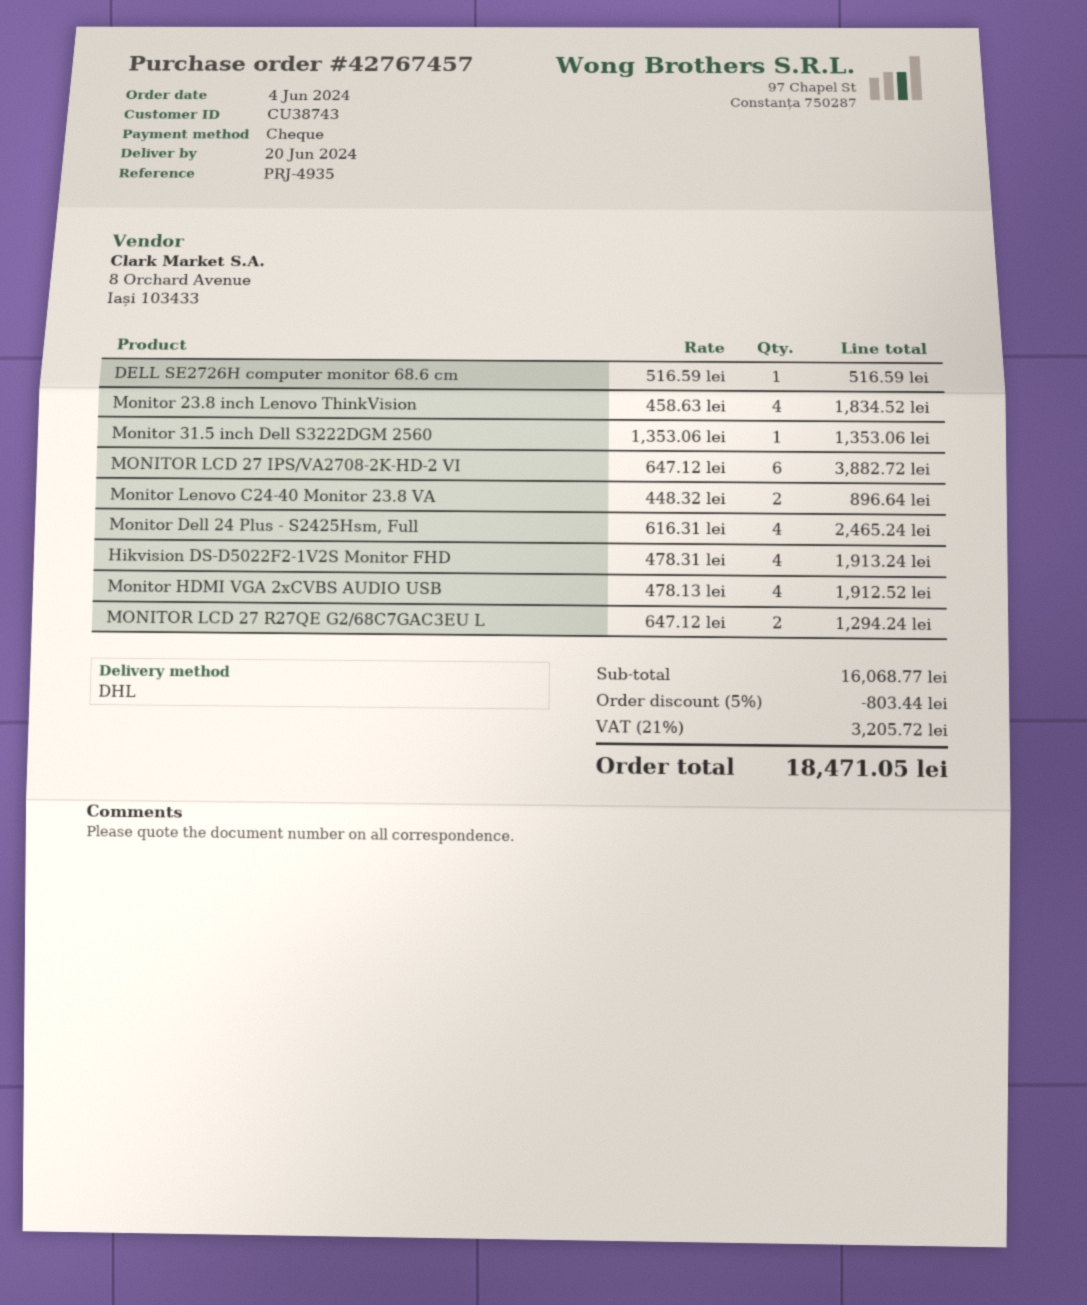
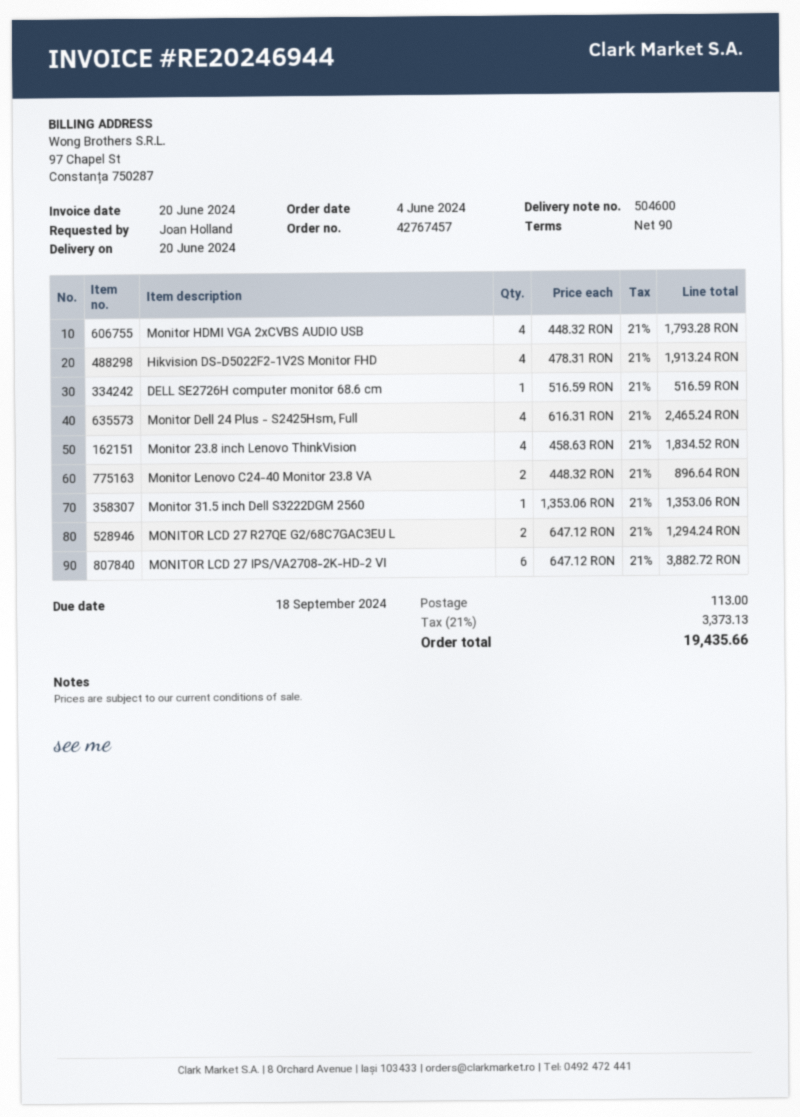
Monitor HDMI VGA 2xCVBS AUDIO USB: 4 x 478.13 = 1912.52 -> 4 x 448.32 = 1793.28
discount: 5% = 803.44 -> none
shipping: none -> 113.00
tax: 21% = 3205.72 -> 21% = 3373.13
total: 18471.05 -> 19435.66

